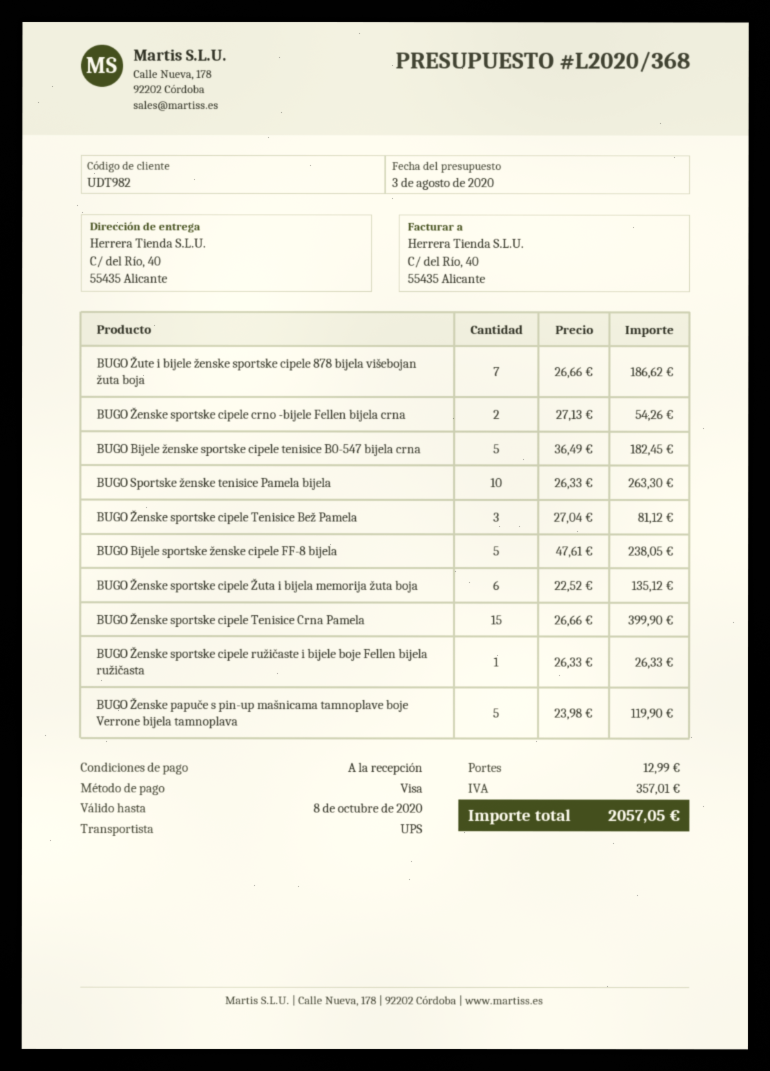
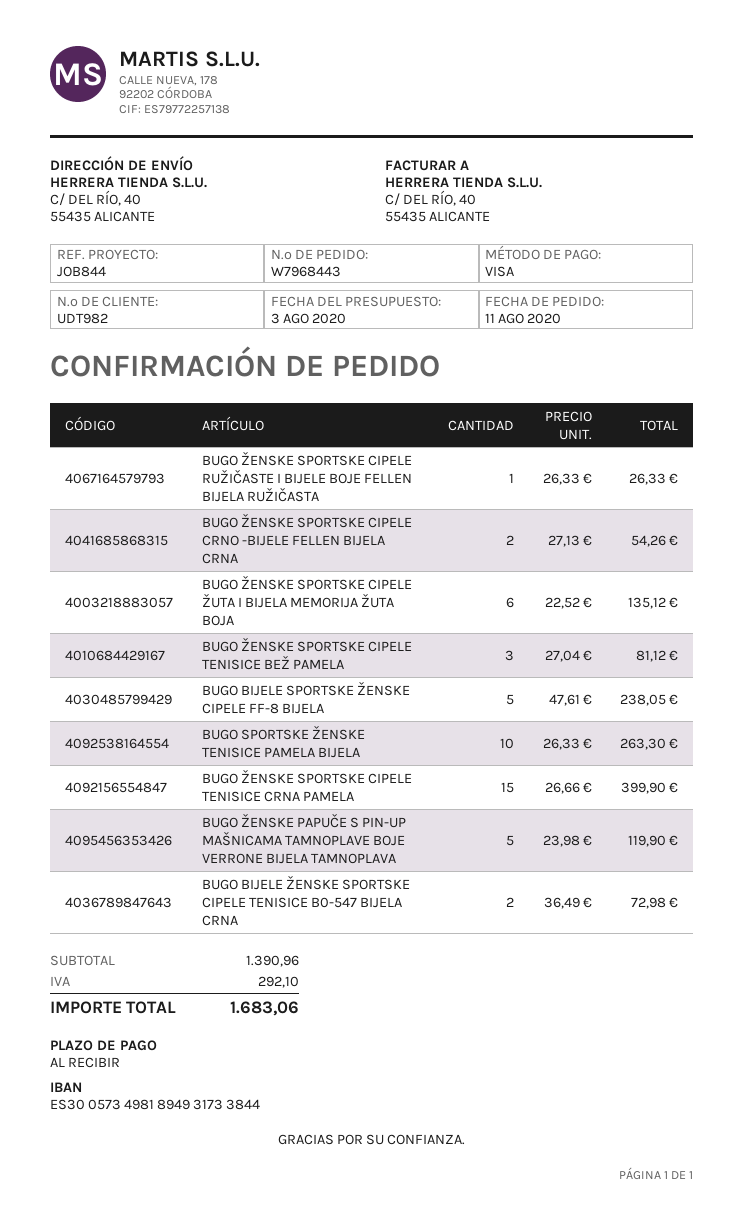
BUGO Žute i bijele ženske sportske cipele 878 bijela višebojan žuta boja: 7 x 26.66 = 186.62 -> none
BUGO Bijele ženske sportske cipele tenisice B0-547 bijela crna: 5 x 36.49 = 182.45 -> 2 x 36.49 = 72.98
shipping: 12.99 -> none
tax: 357.01 -> 292.10
total: 2057.05 -> 1683.06

